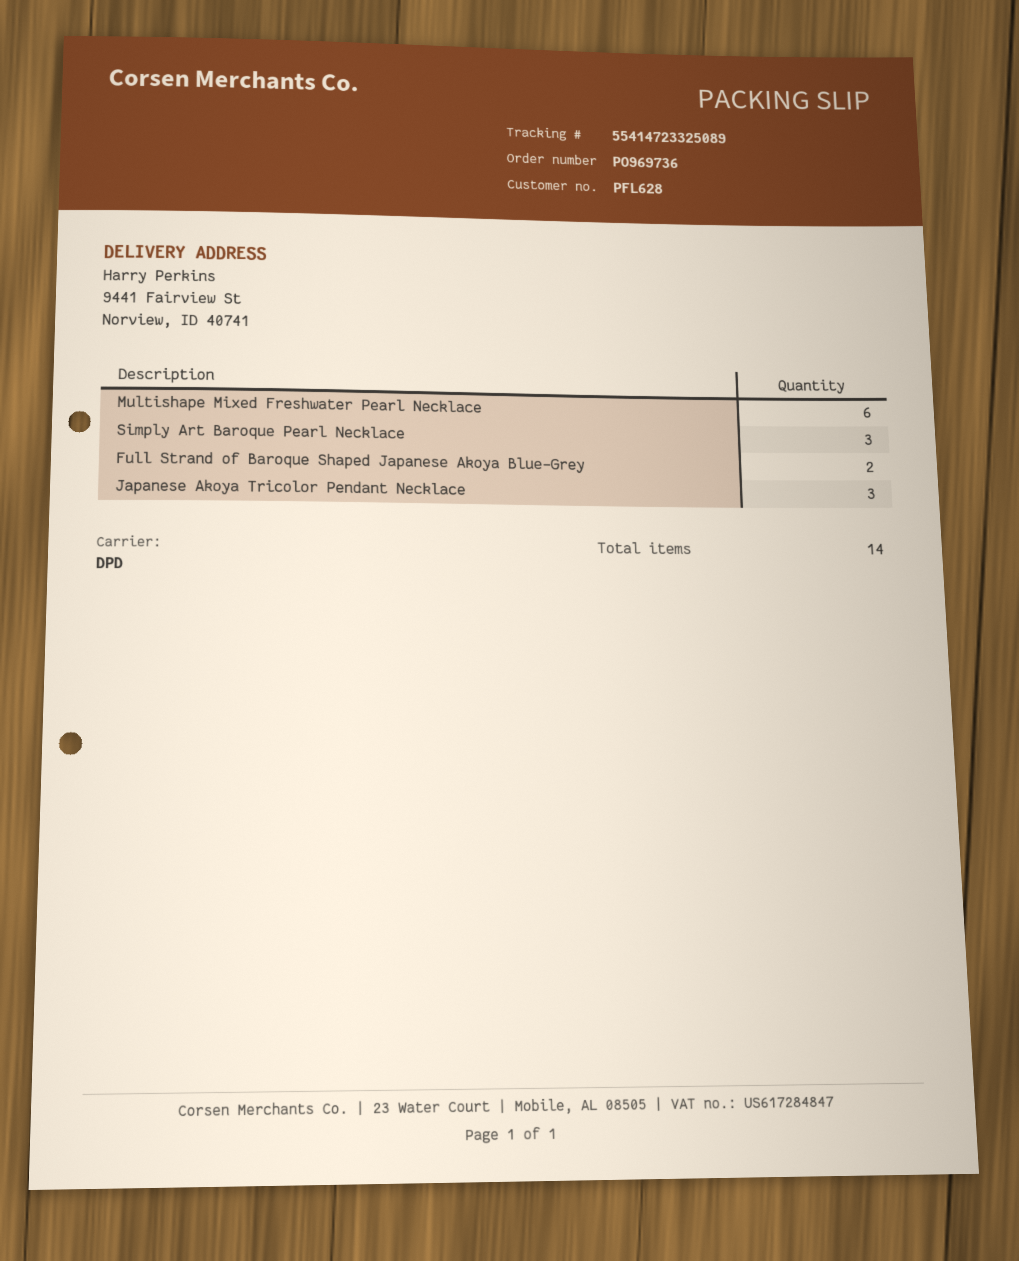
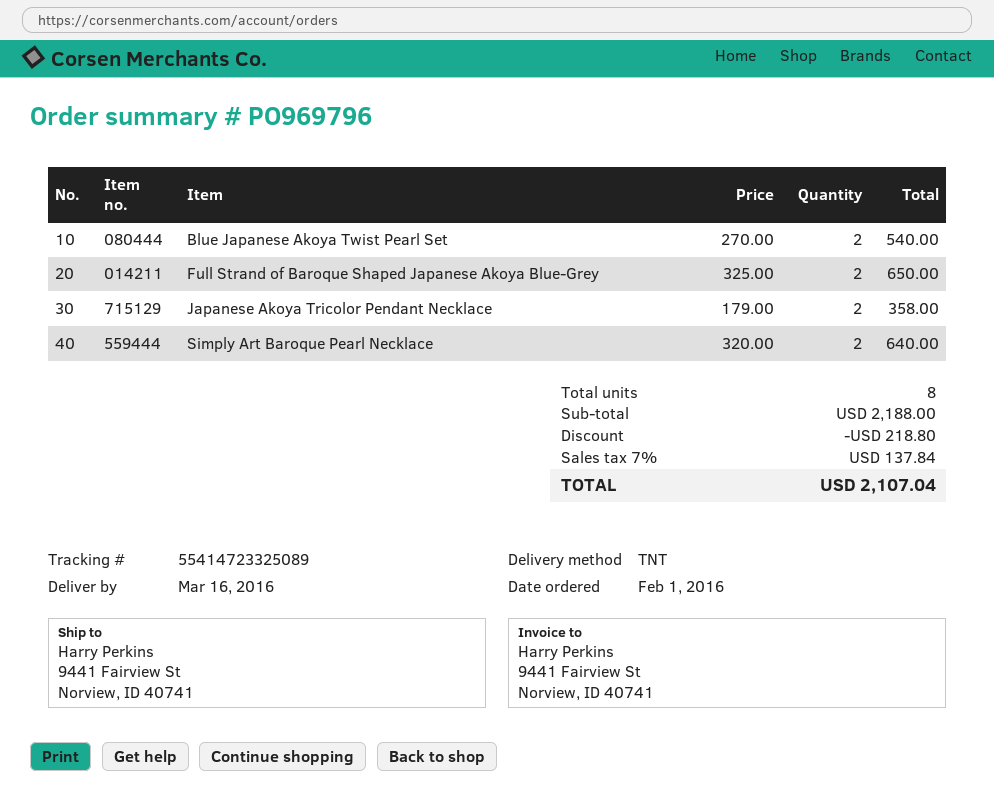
order number: PO969736 -> PO969796
shipping method: DPD -> TNT
Multishape Mixed Freshwater Pearl Necklace: 6 -> none
Simply Art Baroque Pearl Necklace: 3 -> 2
Japanese Akoya Tricolor Pendant Necklace: 3 -> 2
Blue Japanese Akoya Twist Pearl Set: none -> 2
total quantity: 14 -> 8

